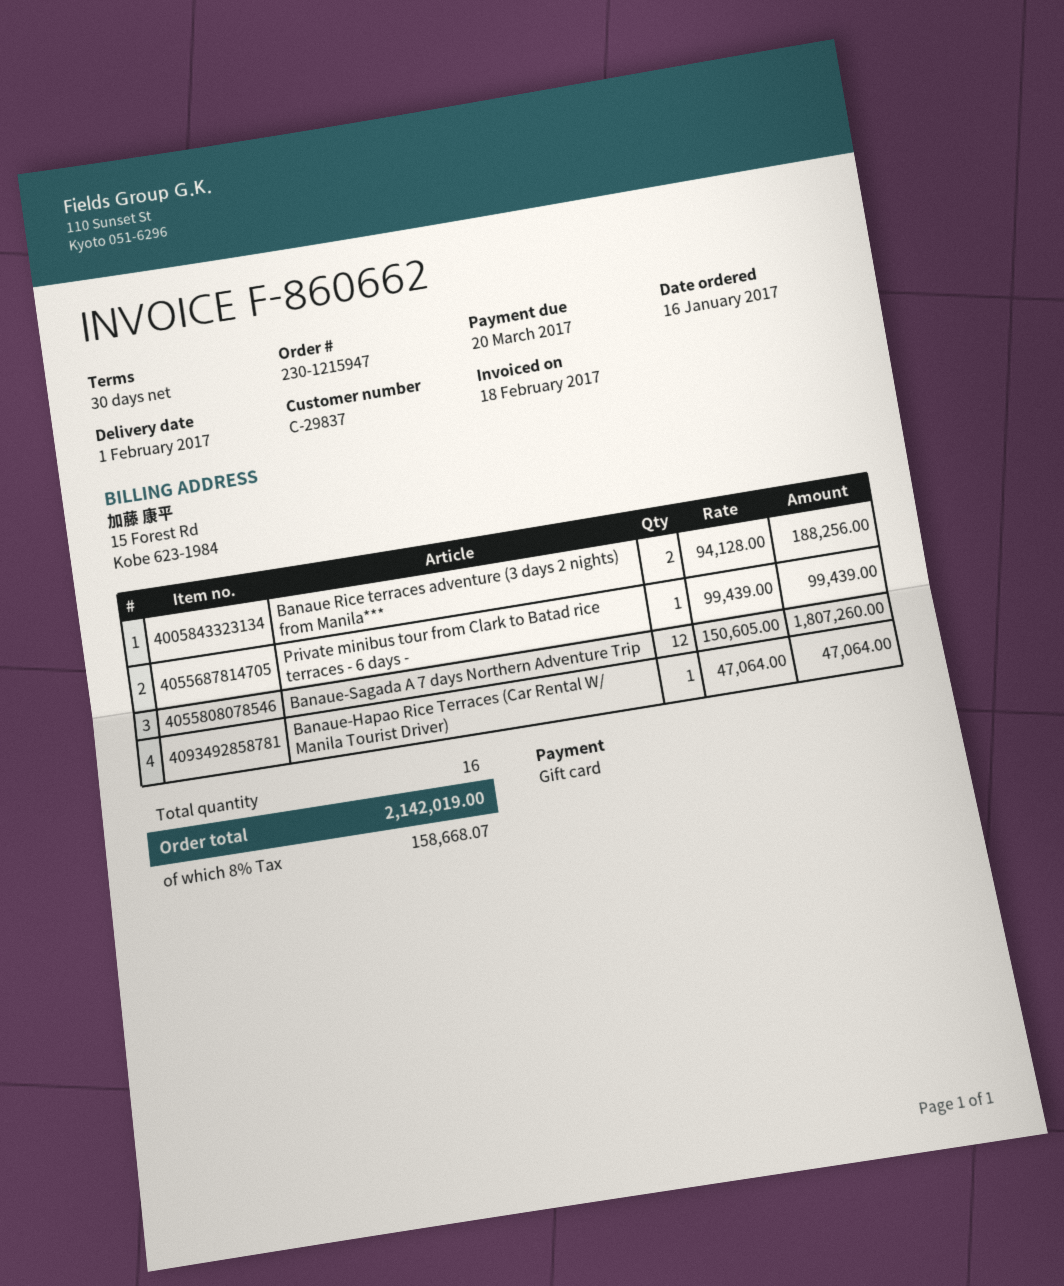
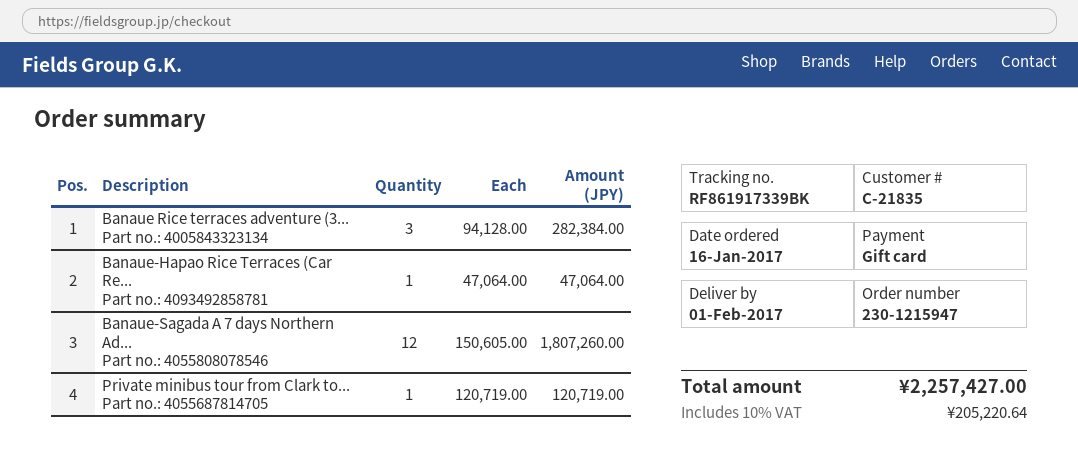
customer number: C-29837 -> C-21835
Banaue Rice terraces adventure (3 days 2 nights) from Manila***: 2 x 94128.00 = 188256.00 -> 3 x 94128.00 = 282384.00
Private minibus tour from Clark to Batad rice terraces - 6 days -: 1 x 99439.00 = 99439.00 -> 1 x 120719.00 = 120719.00
tax: 8% = 158668.07 -> 10% = 205220.64
total: 2142019.00 -> 2257427.00

